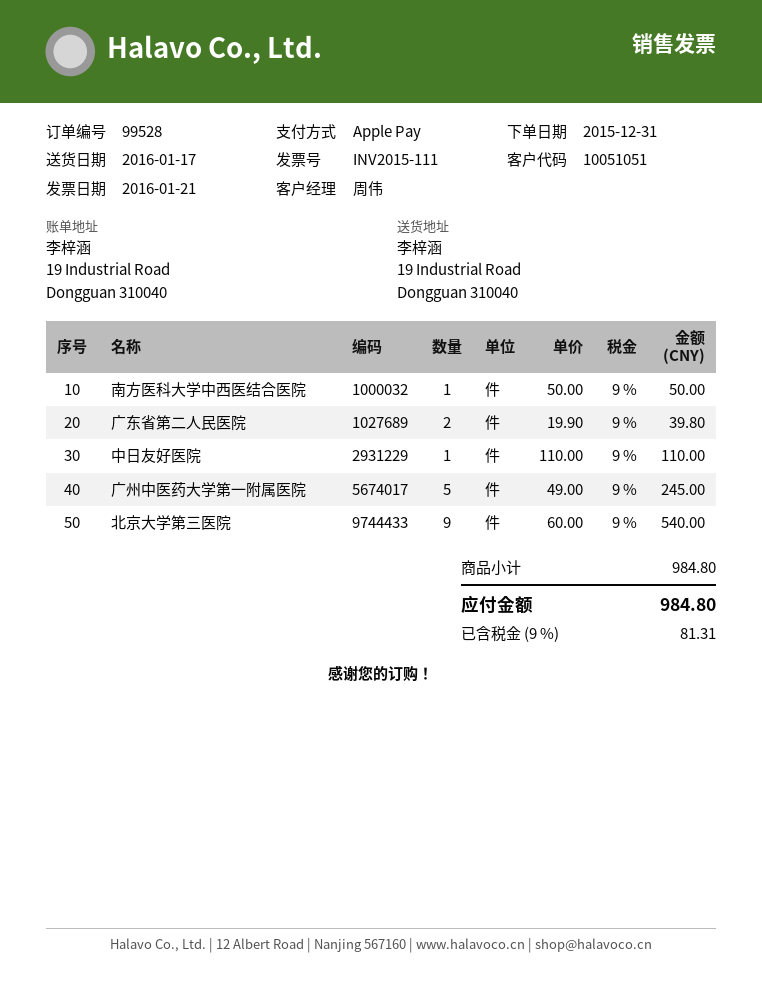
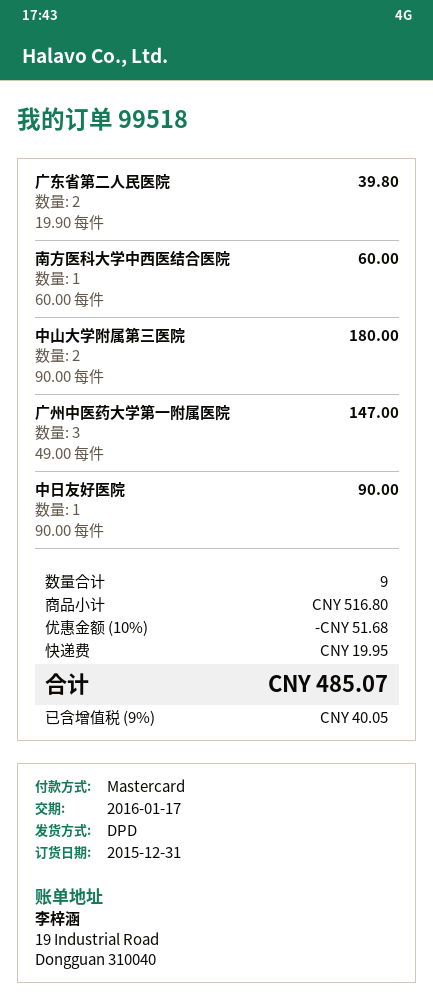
order number: 99528 -> 99518
payment method: Apple Pay -> Mastercard
南方医科大学中西医结合医院: 1 x 50.00 = 50.00 -> 1 x 60.00 = 60.00
中日友好医院: 1 x 110.00 = 110.00 -> 1 x 90.00 = 90.00
广州中医药大学第一附属医院: 5 x 49.00 = 245.00 -> 3 x 49.00 = 147.00
北京大学第三医院: 9 x 60.00 = 540.00 -> none
中山大学附属第三医院: none -> 2 x 90.00 = 180.00
subtotal: 984.80 -> 516.80
discount: none -> 10% = 51.68
shipping: none -> 19.95
tax: 9% = 81.31 -> 9% = 40.05
total: 984.80 -> 485.07

